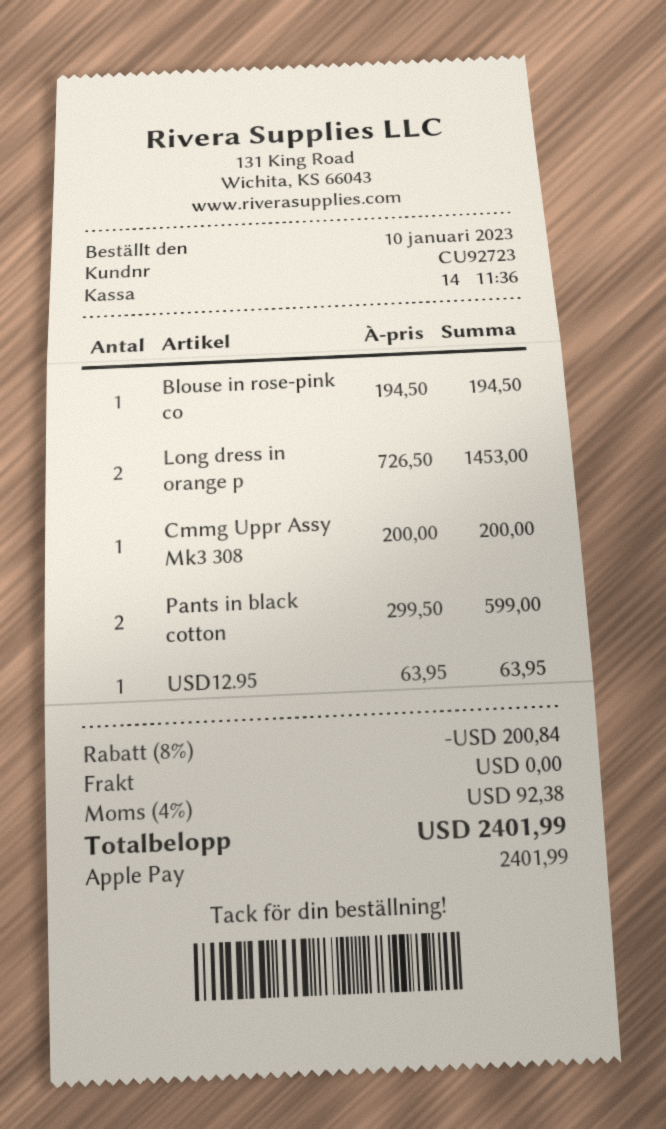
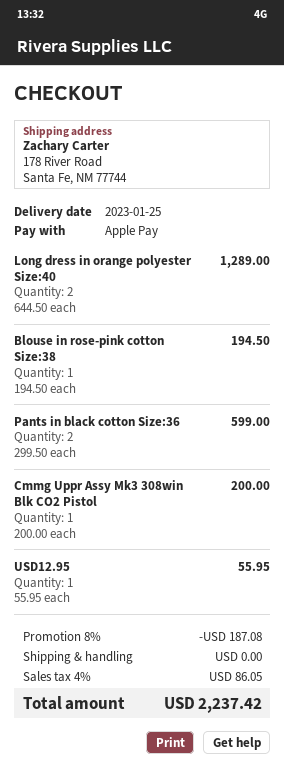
Long dress in orange p: 2 x 726.50 = 1453.00 -> 2 x 644.50 = 1289.00
USD12.95: 1 x 63.95 = 63.95 -> 1 x 55.95 = 55.95
discount: 8% = 200.84 -> 8% = 187.08
tax: 4% = 92.38 -> 4% = 86.05
total: 2401.99 -> 2237.42

